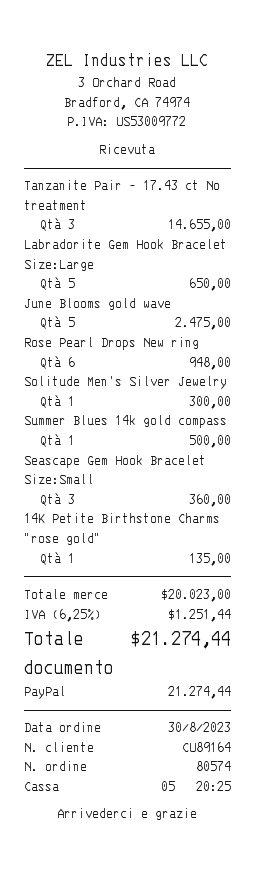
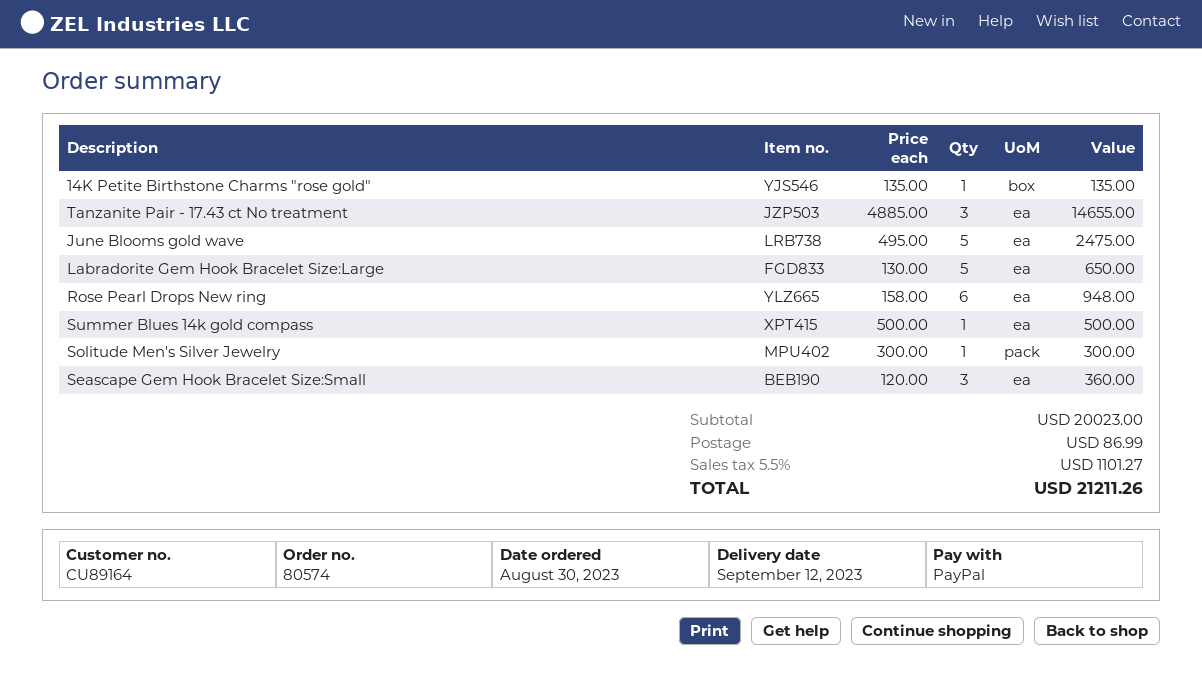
shipping: none -> 86.99
tax: 6.25% = 1251.44 -> 5.5% = 1101.27
total: 21274.44 -> 21211.26

